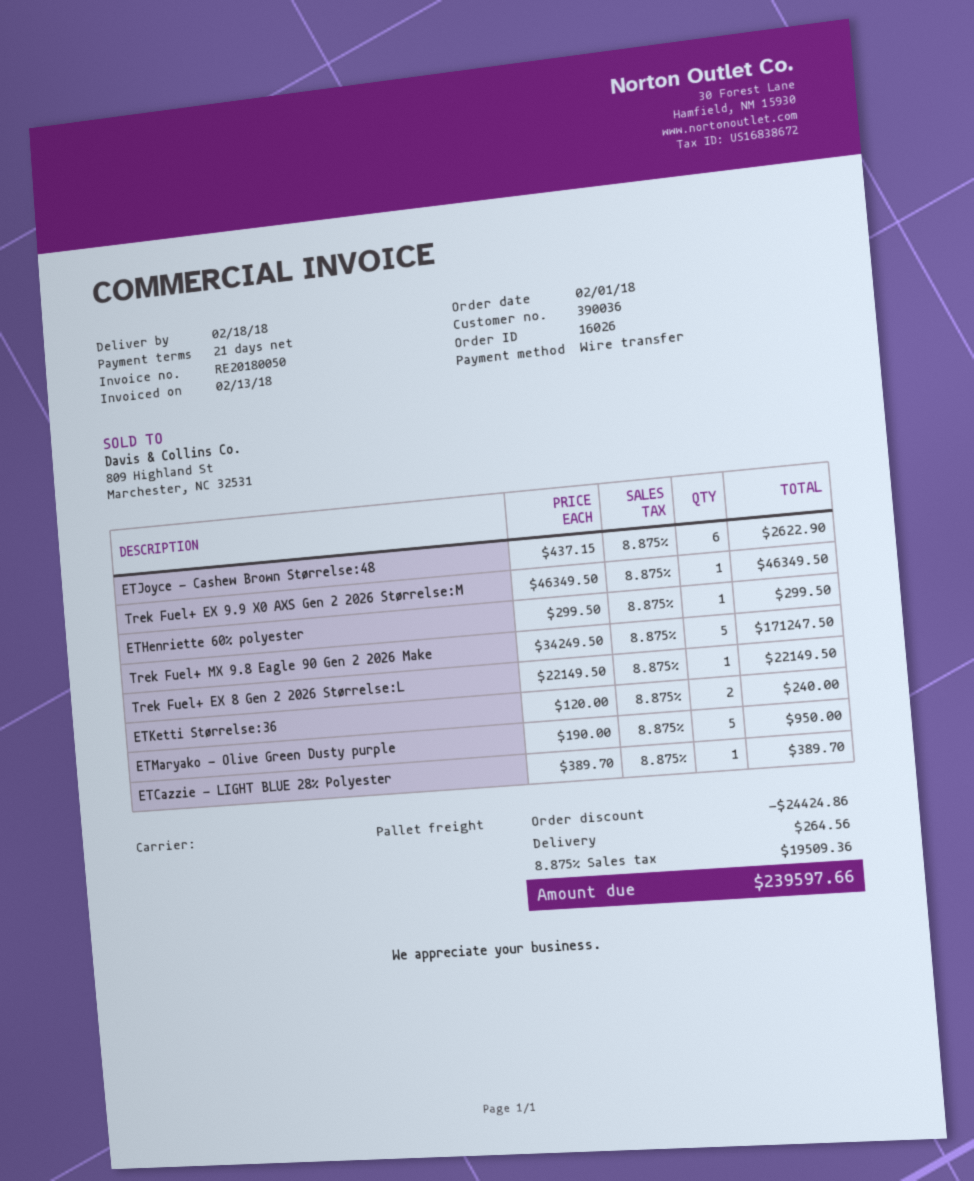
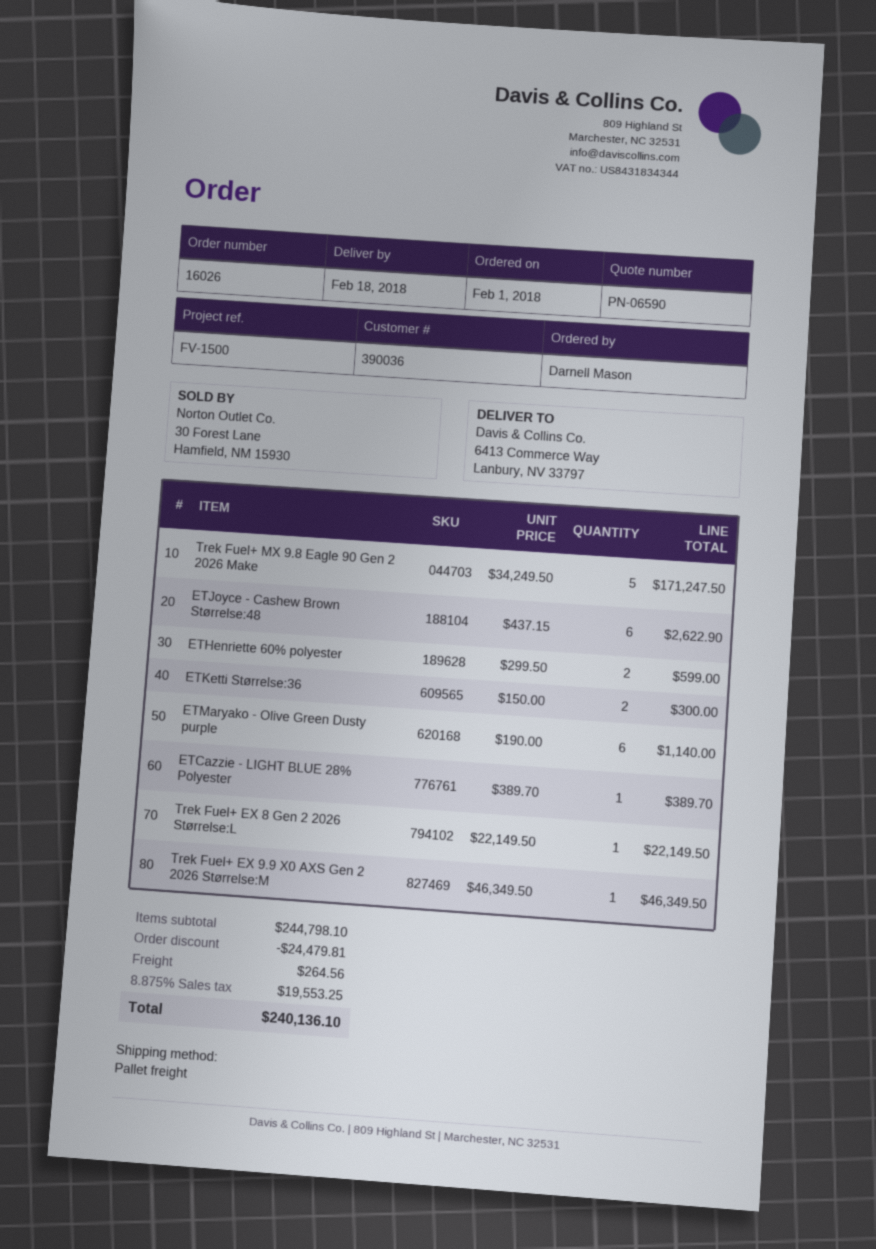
ETHenriette 60% polyester: 1 x 299.50 = 299.50 -> 2 x 299.50 = 599.00
ETKetti Størrelse:36: 2 x 120.00 = 240.00 -> 2 x 150.00 = 300.00
ETMaryako - Olive Green Dusty purple: 5 x 190.00 = 950.00 -> 6 x 190.00 = 1140.00
discount: 24424.86 -> 24479.81
tax: 8.875% = 19509.36 -> 8.875% = 19553.25
total: 239597.66 -> 240136.10

